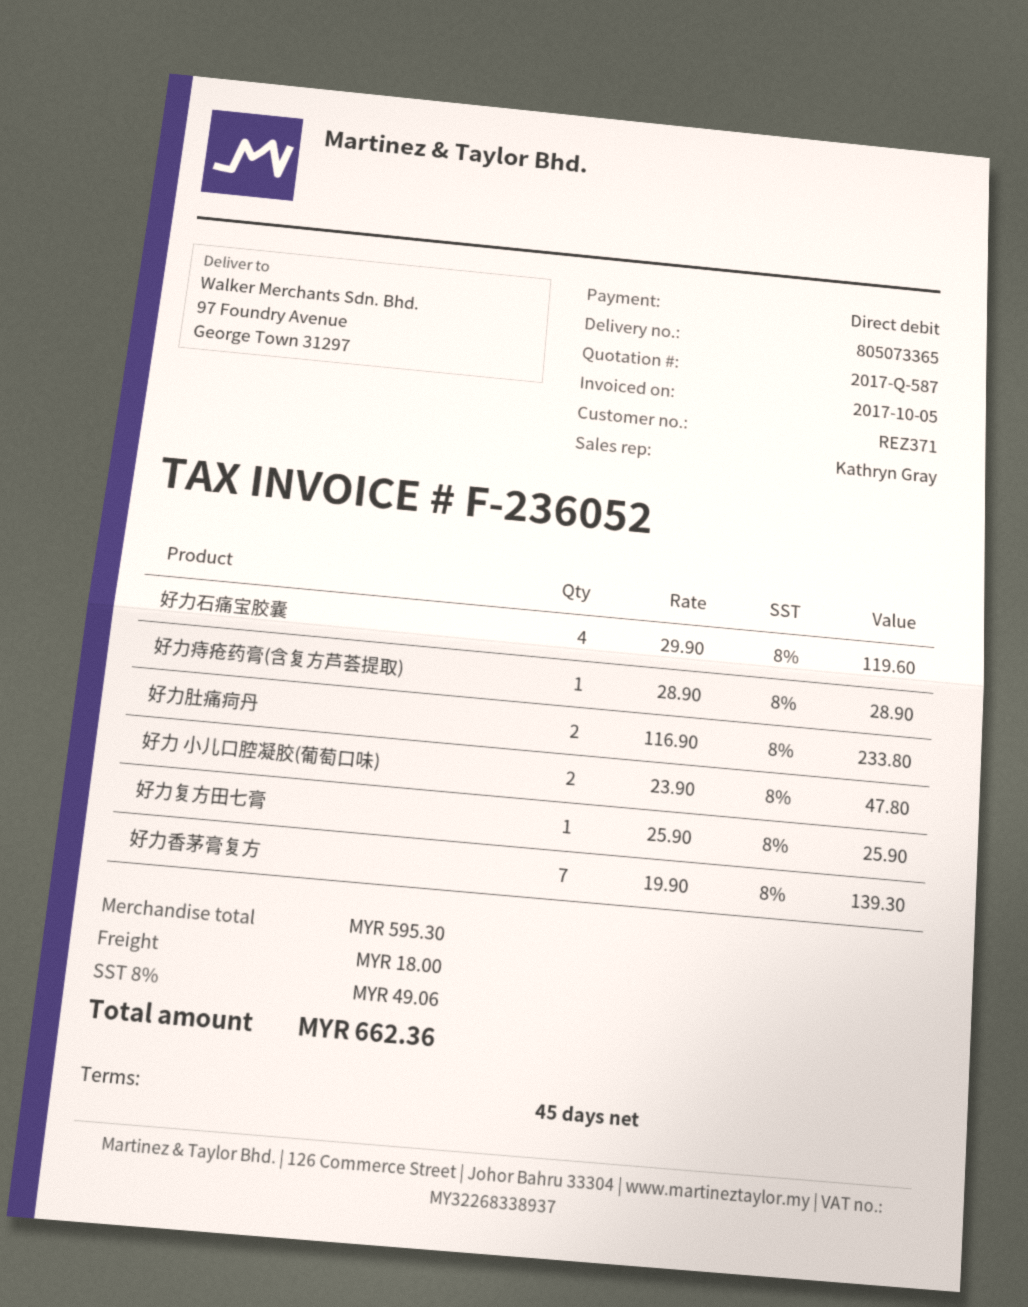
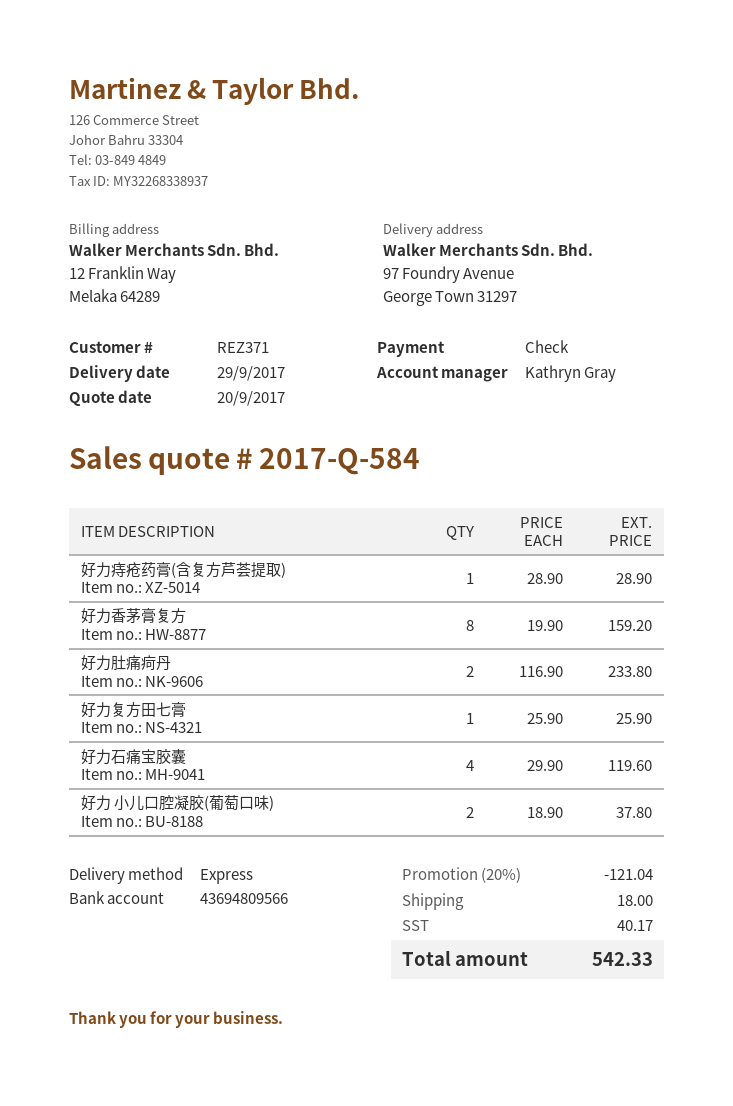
quote number: 2017-Q-587 -> 2017-Q-584
payment method: direct debit -> cheque
好力 小儿口腔凝胶(葡萄口味): 2 x 23.90 = 47.80 -> 2 x 18.90 = 37.80
好力香茅膏复方: 7 x 19.90 = 139.30 -> 8 x 19.90 = 159.20
discount: none -> 20% = 121.04
tax: 49.06 -> 40.17
total: 662.36 -> 542.33

